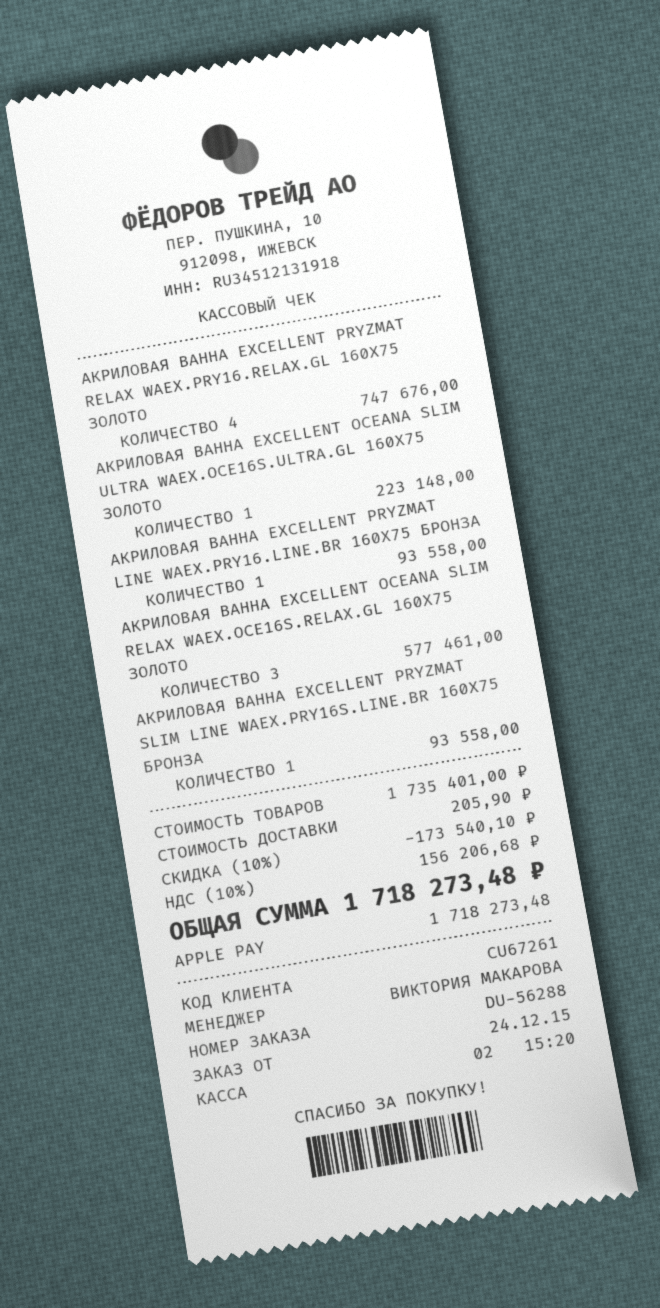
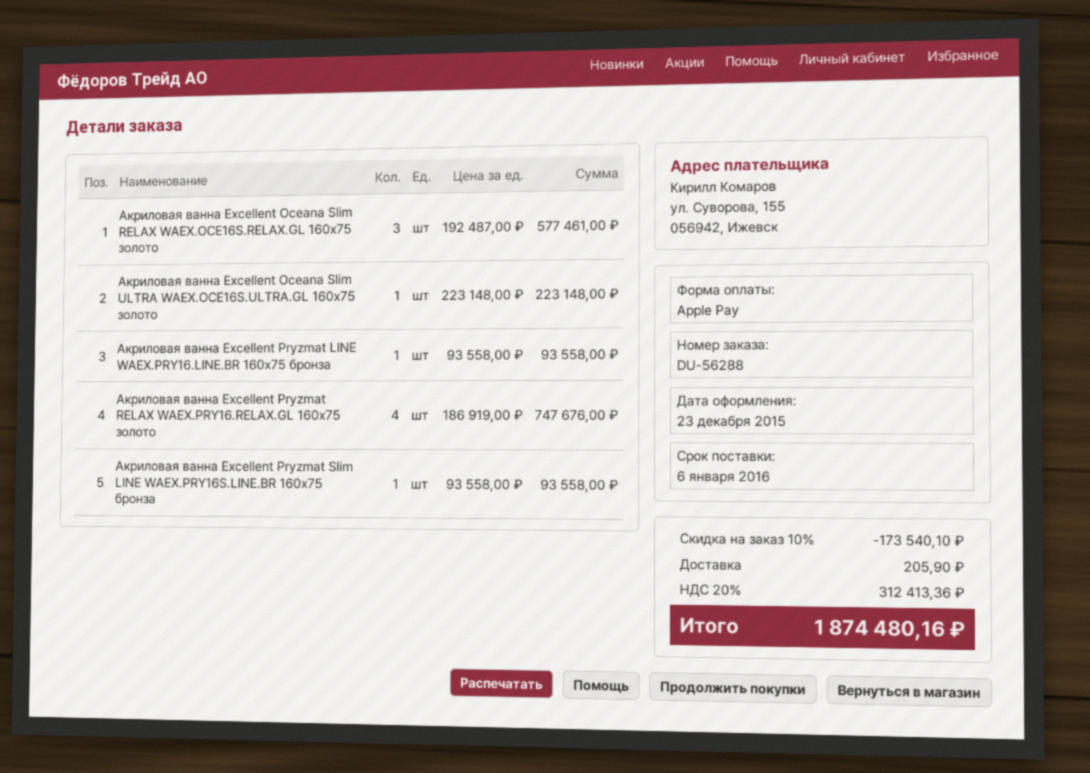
order date: 2015-12-24 -> 2015-12-23
tax: 10% = 156206.68 -> 20% = 312413.36
total: 1718273.48 -> 1874480.16

